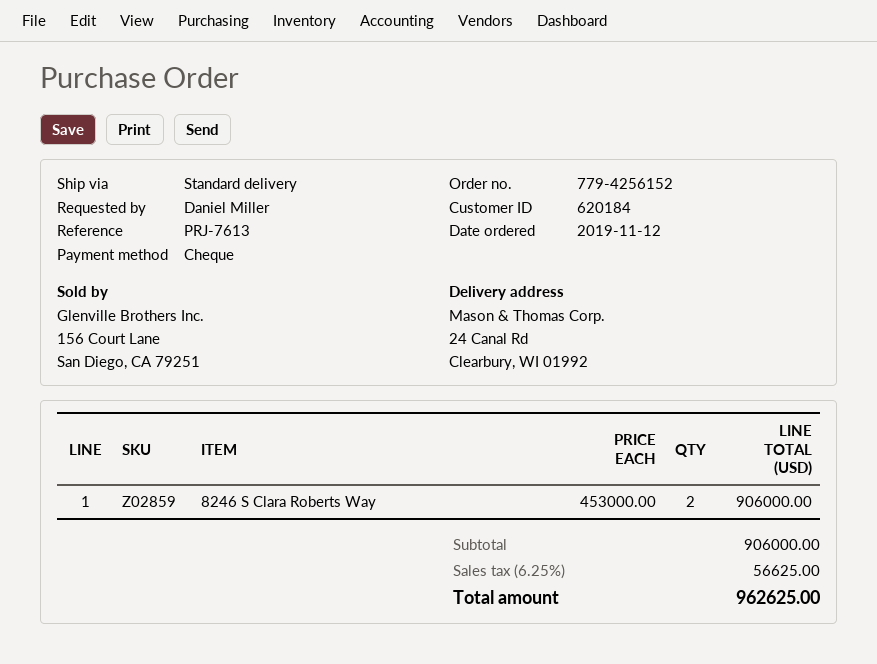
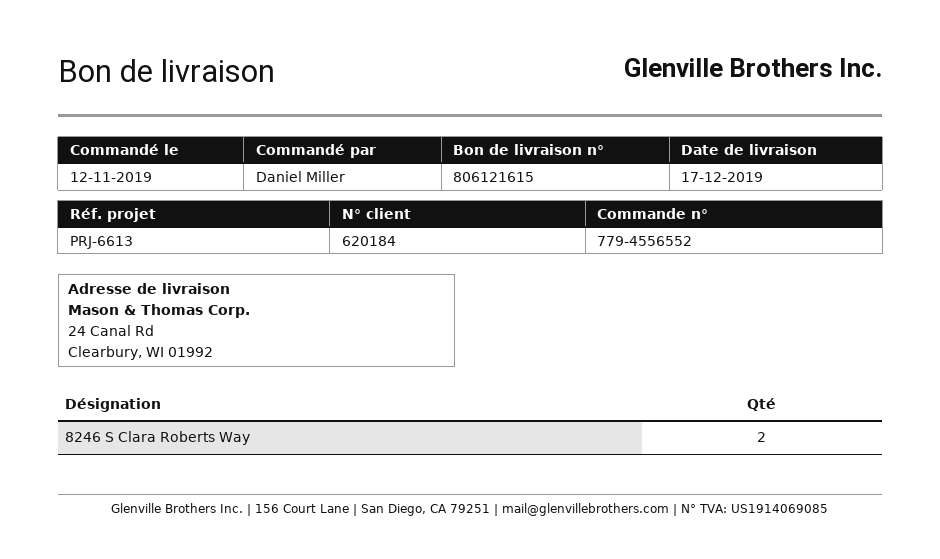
order number: 779-4256152 -> 779-4556552
reference: PRJ-7613 -> PRJ-6613

